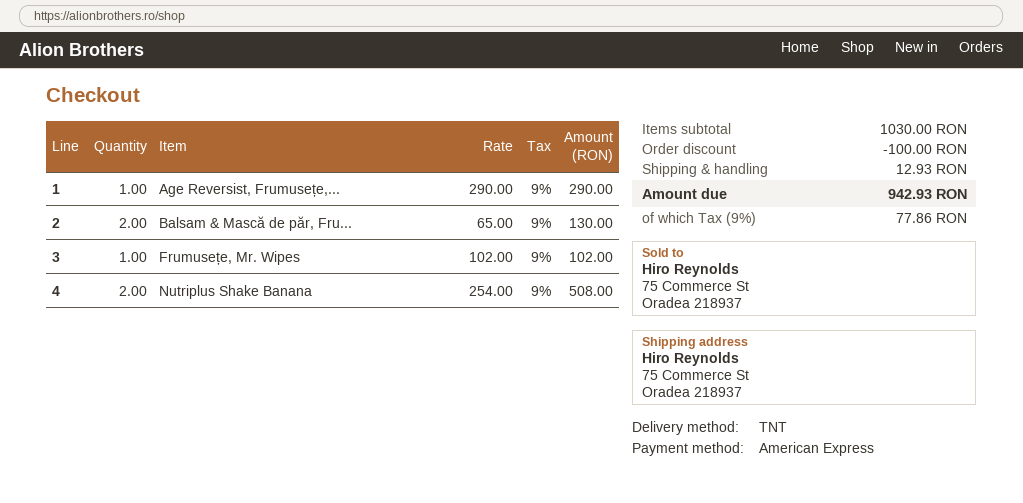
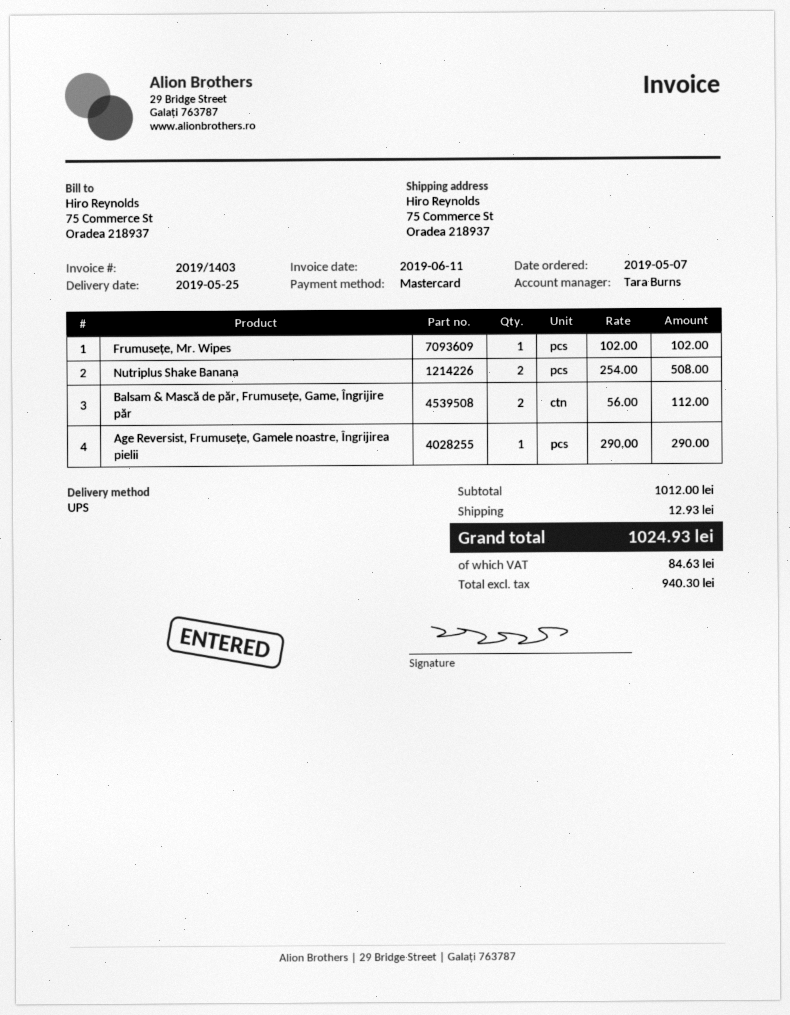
payment method: American Express -> Mastercard
shipping method: TNT -> UPS
Balsam & Mască de păr, Fru...: 2 x 65.00 = 130.00 -> 2 x 56.00 = 112.00
subtotal: 1030.00 -> 1012.00
discount: 100.00 -> none
tax: 77.86 -> 84.63
total: 942.93 -> 1024.93

